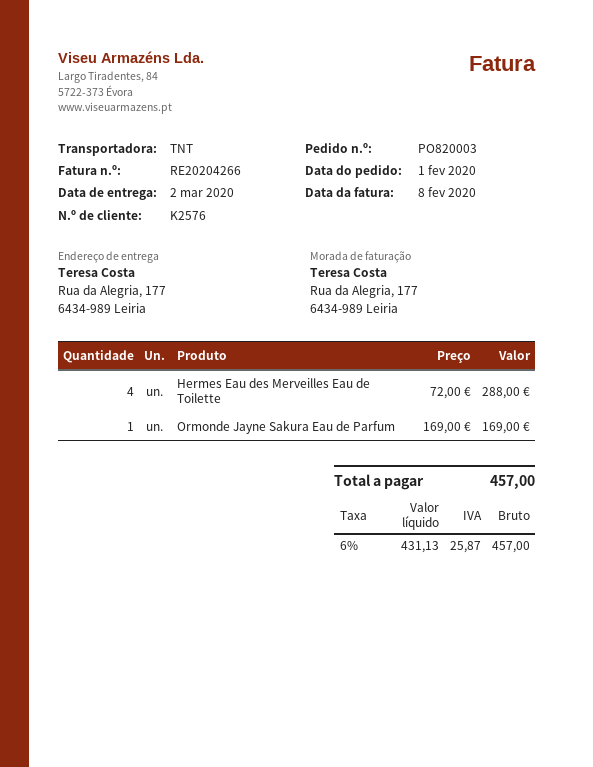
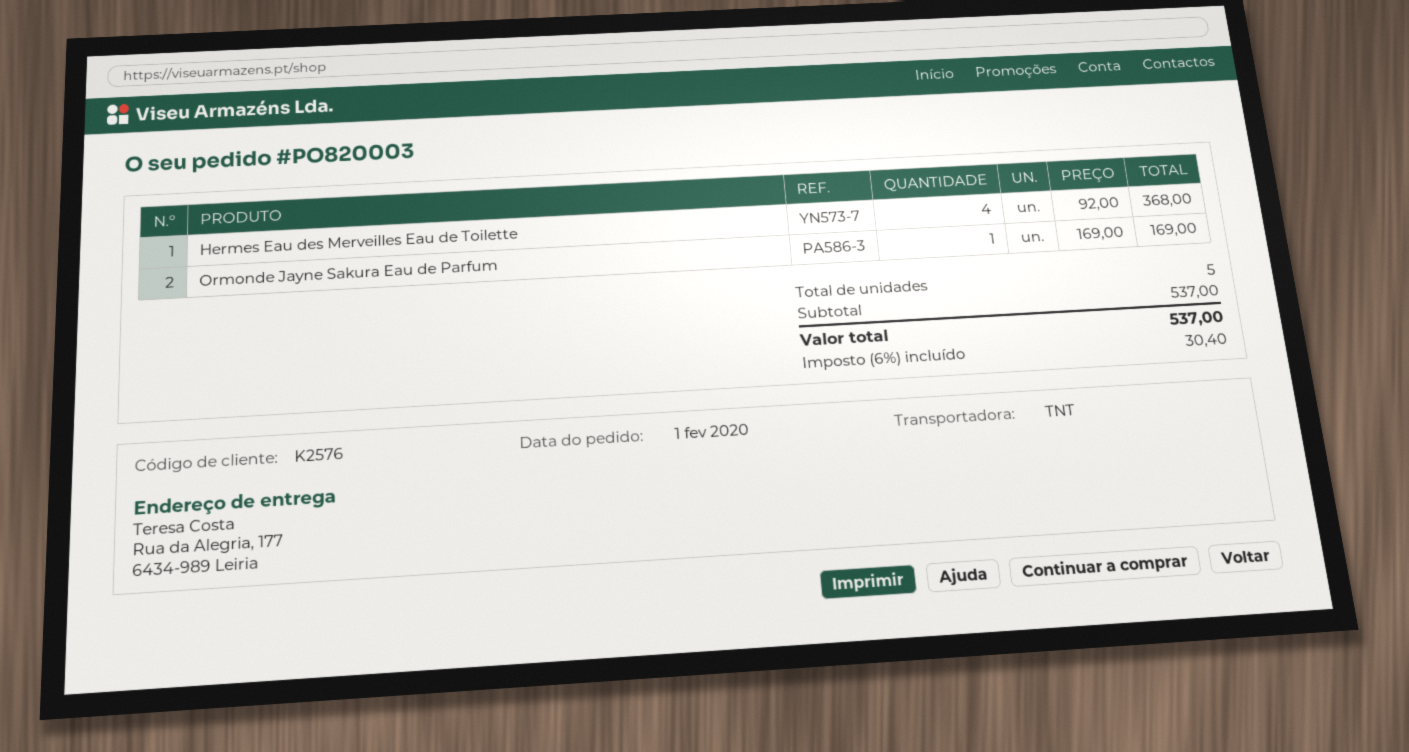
Hermes Eau des Merveilles Eau de Toilette: 4 x 72.00 = 288.00 -> 4 x 92.00 = 368.00
tax: 6% = 25.87 -> 6% = 30.40
total: 457.00 -> 537.00

